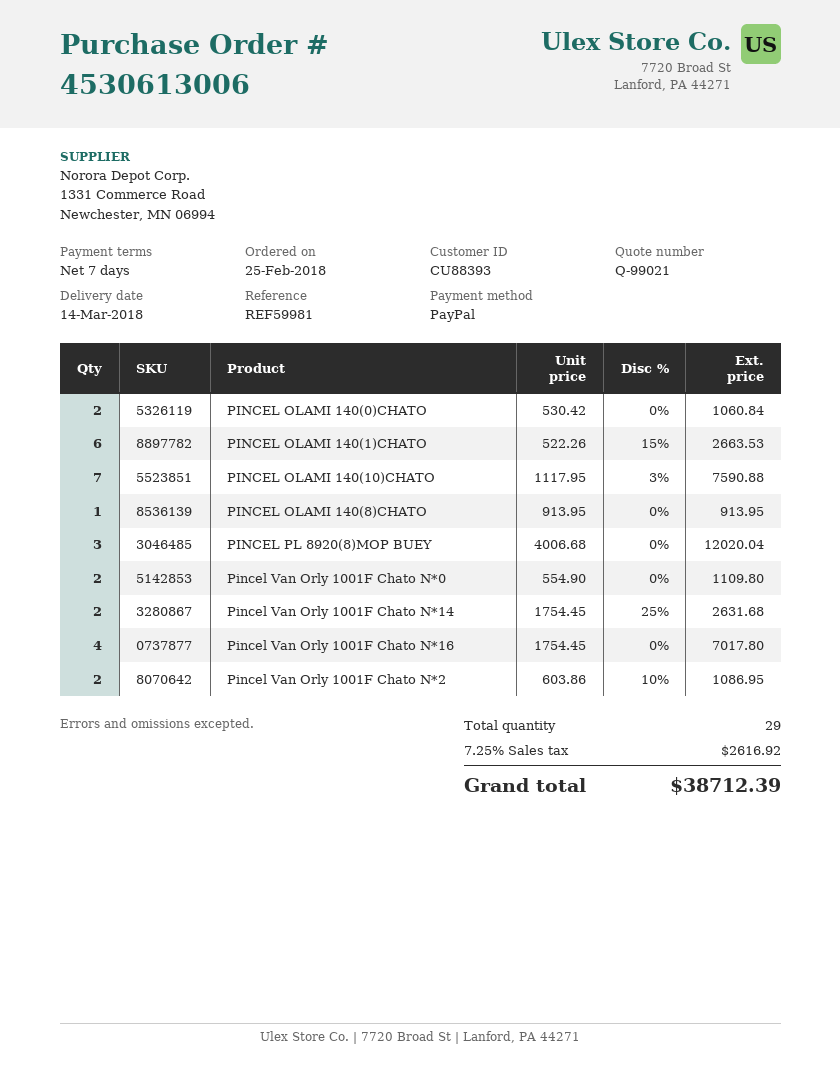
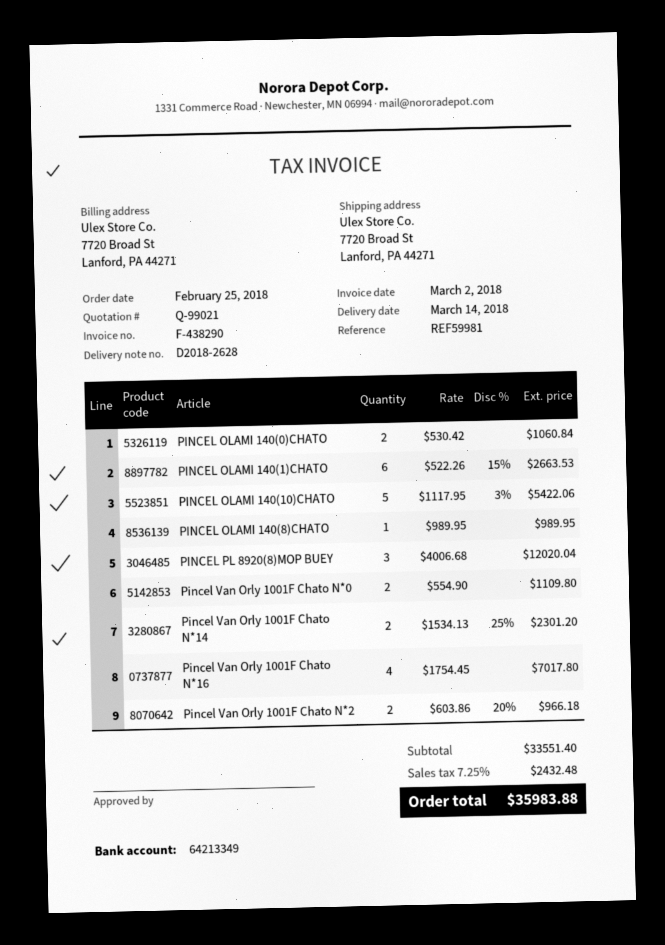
PINCEL OLAMI 140(10)CHATO: 7 x 1117.95 - 3% = 7590.88 -> 5 x 1117.95 - 3% = 5422.06
PINCEL OLAMI 140(8)CHATO: 1 x 913.95 = 913.95 -> 1 x 989.95 = 989.95
Pincel Van Orly 1001F Chato N*14: 2 x 1754.45 - 25% = 2631.68 -> 2 x 1534.13 - 25% = 2301.20
Pincel Van Orly 1001F Chato N*2: 2 x 603.86 - 10% = 1086.95 -> 2 x 603.86 - 20% = 966.18
tax: 7.25% = 2616.92 -> 7.25% = 2432.48
total: 38712.39 -> 35983.88

